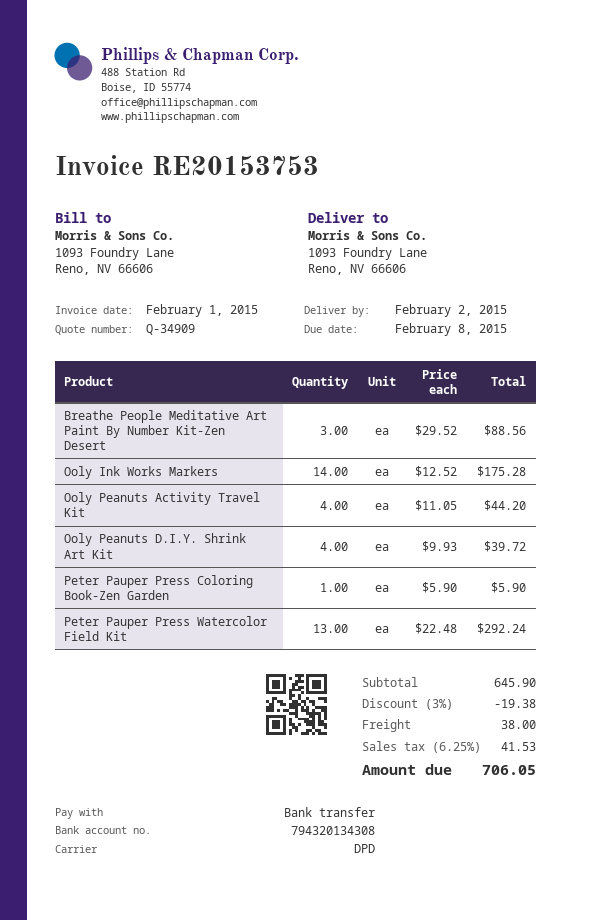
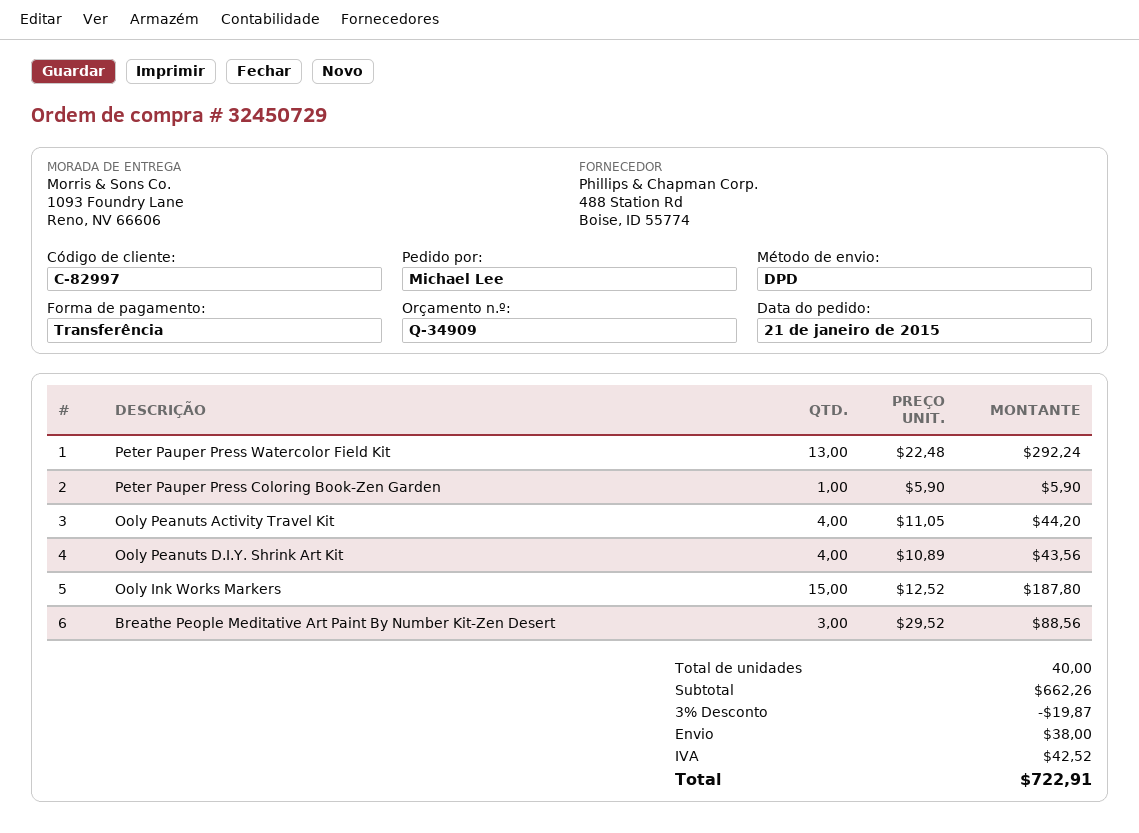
Ooly Ink Works Markers: 14 x 12.52 = 175.28 -> 15 x 12.52 = 187.80
Ooly Peanuts D.I.Y. Shrink Art Kit: 4 x 9.93 = 39.72 -> 4 x 10.89 = 43.56
subtotal: 645.90 -> 662.26
discount: 3% = 19.38 -> 3% = 19.87
tax: 41.53 -> 42.52
total: 706.05 -> 722.91

